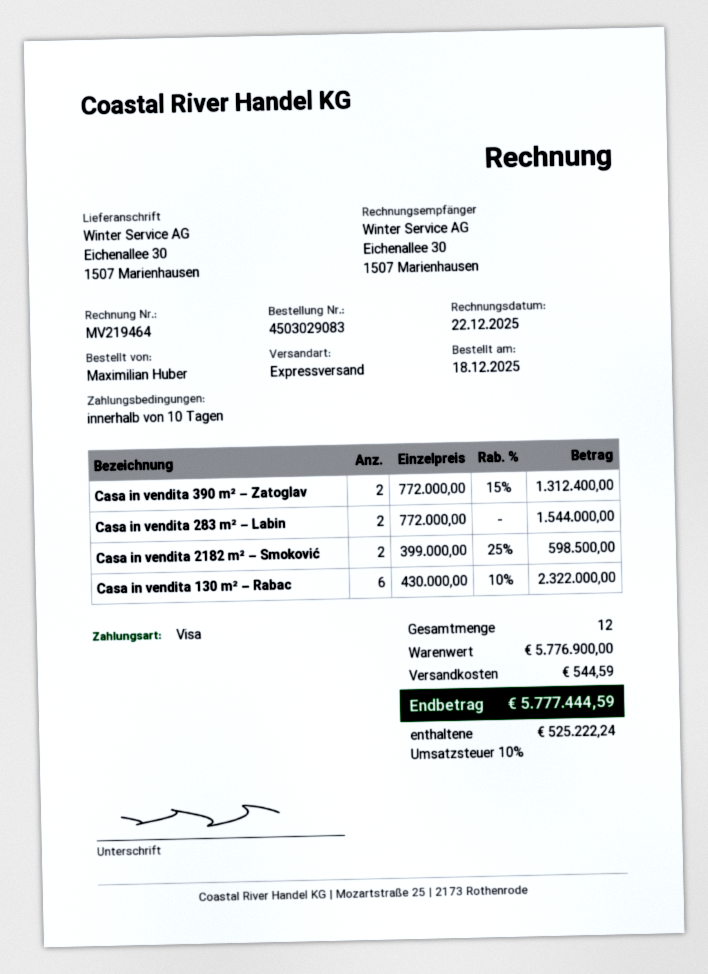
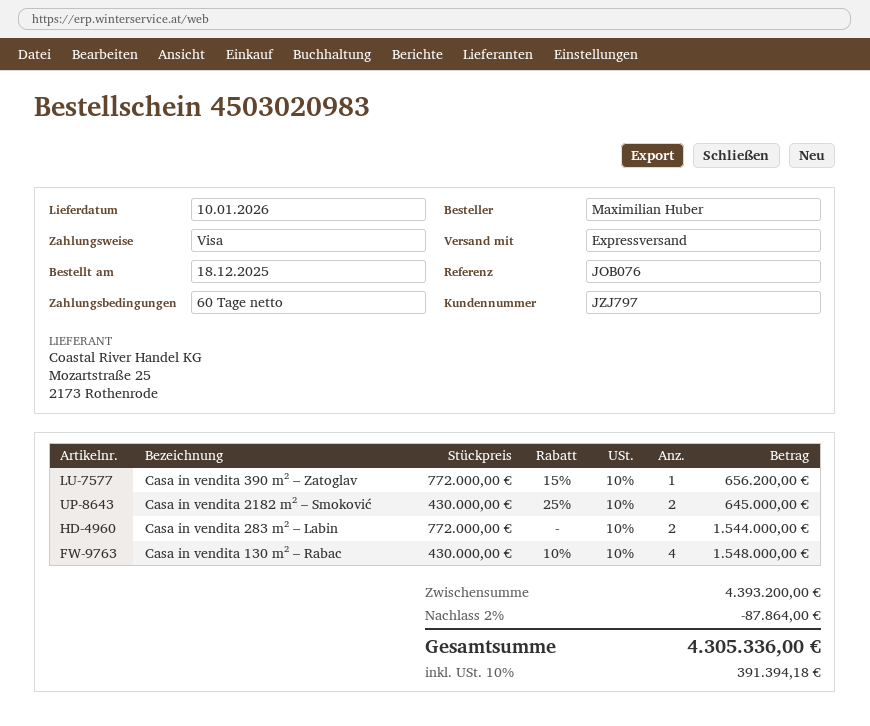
order number: 4503029083 -> 4503020983
payment terms: 10 days -> 60 days
Casa in vendita 390 m² – Zatoglav: 2 x 772000.00 - 15% = 1312400.00 -> 1 x 772000.00 - 15% = 656200.00
Casa in vendita 2182 m² – Smoković: 2 x 399000.00 - 25% = 598500.00 -> 2 x 430000.00 - 25% = 645000.00
Casa in vendita 130 m² – Rabac: 6 x 430000.00 - 10% = 2322000.00 -> 4 x 430000.00 - 10% = 1548000.00
subtotal: 5776900.00 -> 4393200.00
discount: none -> 2% = 87864.00
shipping: 544.59 -> none
tax: 10% = 525222.24 -> 10% = 391394.18
total: 5777444.59 -> 4305336.00

